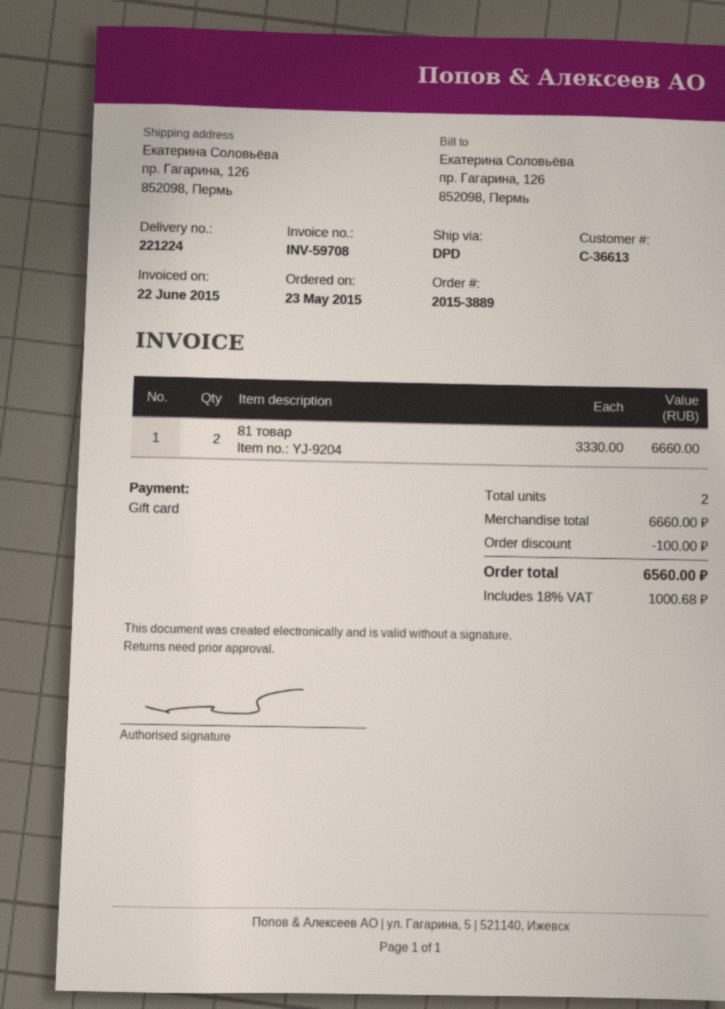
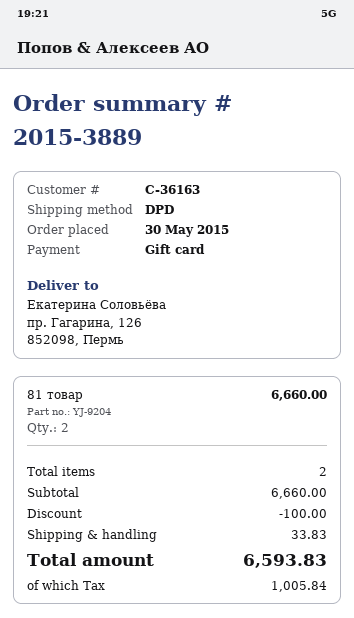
order date: 2015-05-23 -> 2015-05-30
customer number: C-36613 -> C-36163
shipping: none -> 33.83
tax: 1000.68 -> 1005.84
total: 6560.00 -> 6593.83

